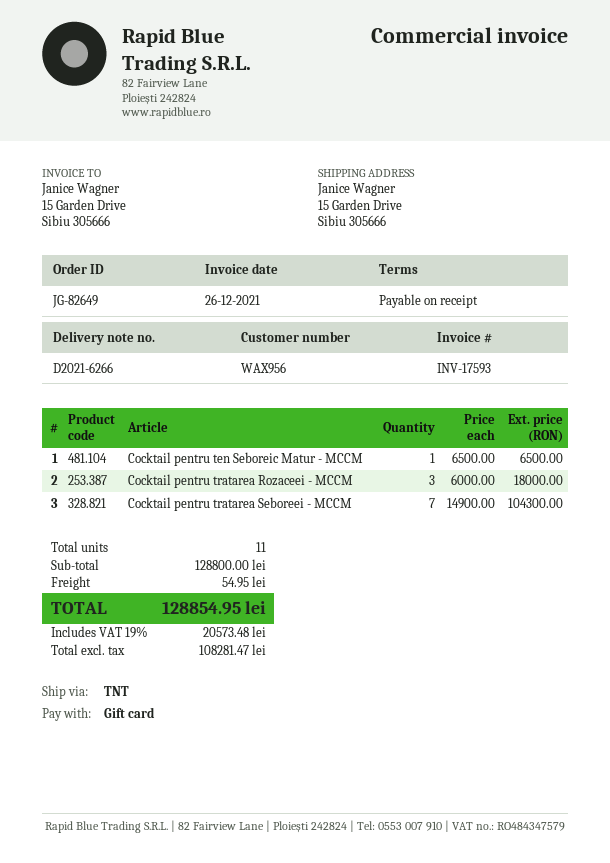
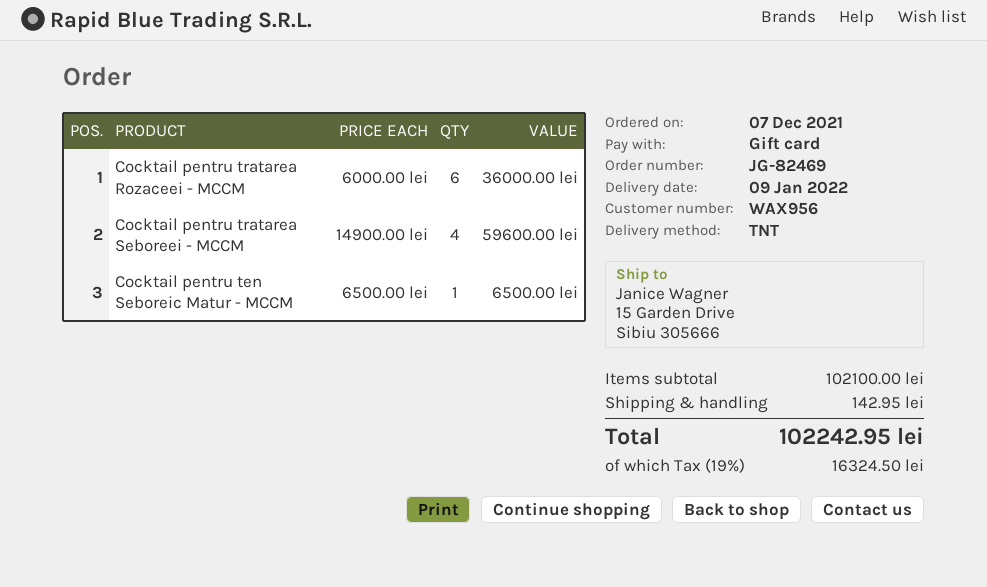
order number: JG-82649 -> JG-82469
Cocktail pentru tratarea Rozaceei - MCCM: 3 x 6000.00 = 18000.00 -> 6 x 6000.00 = 36000.00
Cocktail pentru tratarea Seboreei - MCCM: 7 x 14900.00 = 104300.00 -> 4 x 14900.00 = 59600.00
subtotal: 128800.00 -> 102100.00
shipping: 54.95 -> 142.95
tax: 19% = 20573.48 -> 19% = 16324.50
total: 128854.95 -> 102242.95

